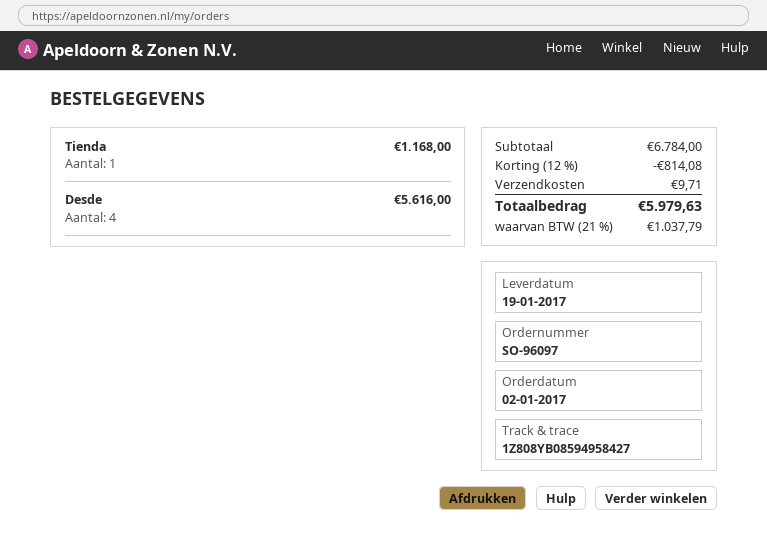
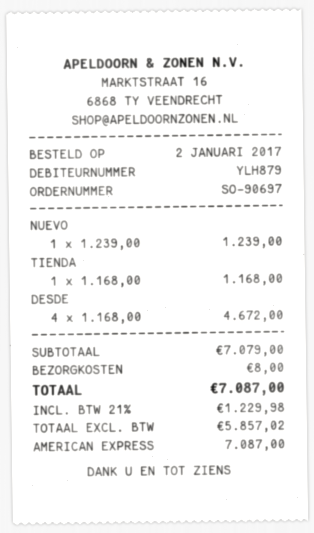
order number: SO-96097 -> SO-90697
Desde: 4 for 5616.00 -> 4 for 4672.00
NUEVO: none -> 1 for 1239.00
subtotal: 6784.00 -> 7079.00
discount: 12% = 814.08 -> none
shipping: 9.71 -> 8.00
tax: 21% = 1037.79 -> 21% = 1229.98
total: 5979.63 -> 7087.00

